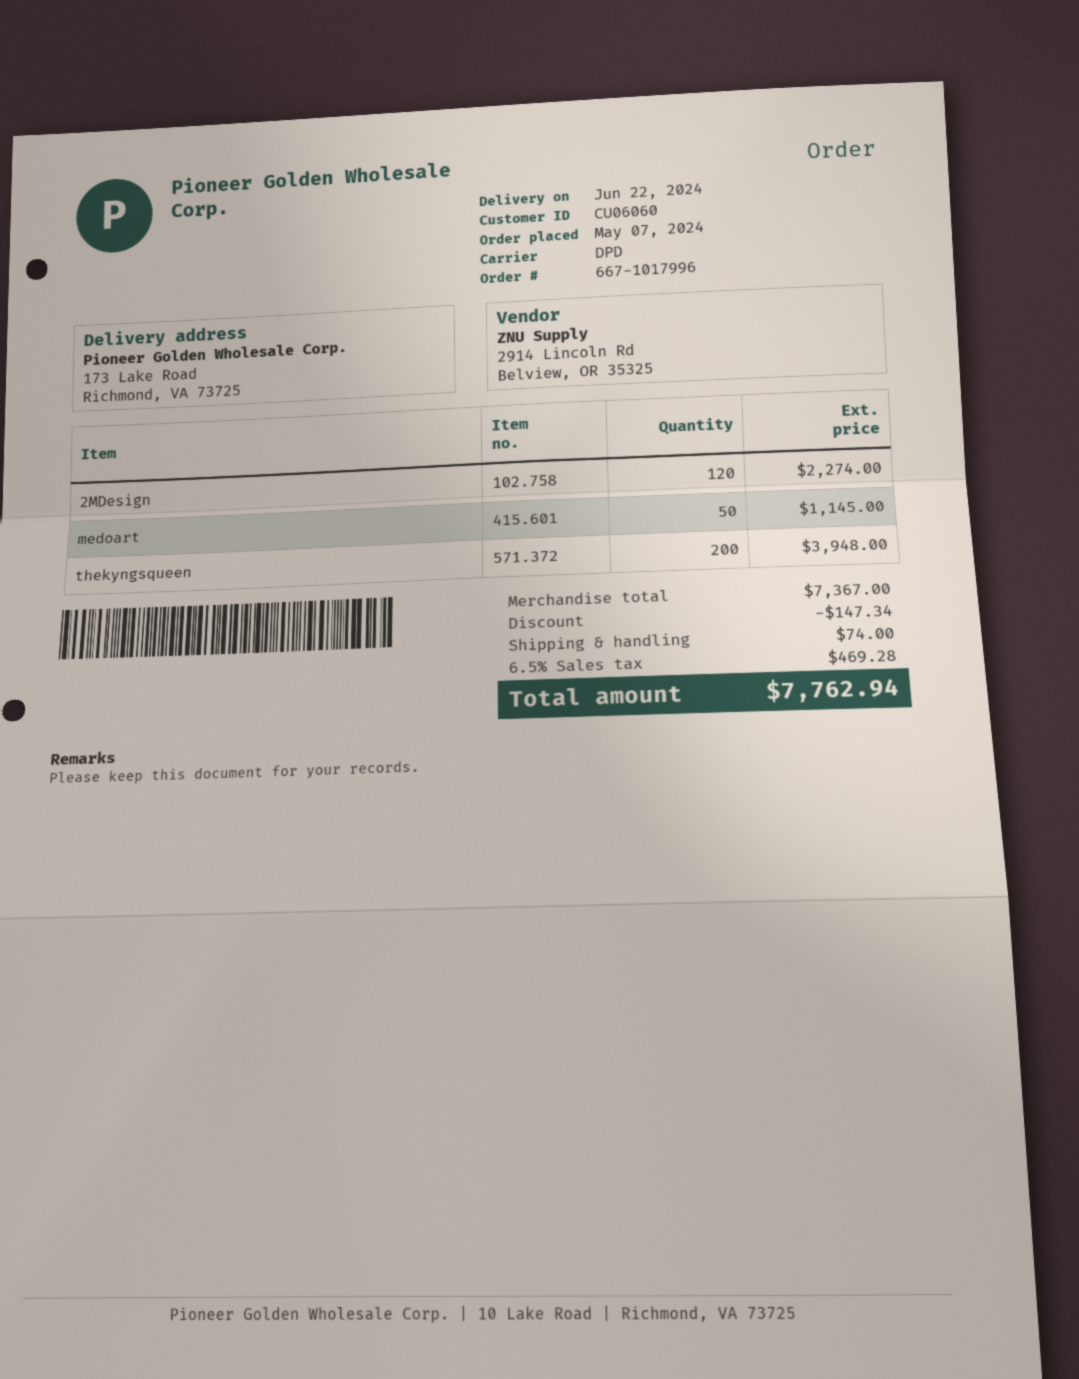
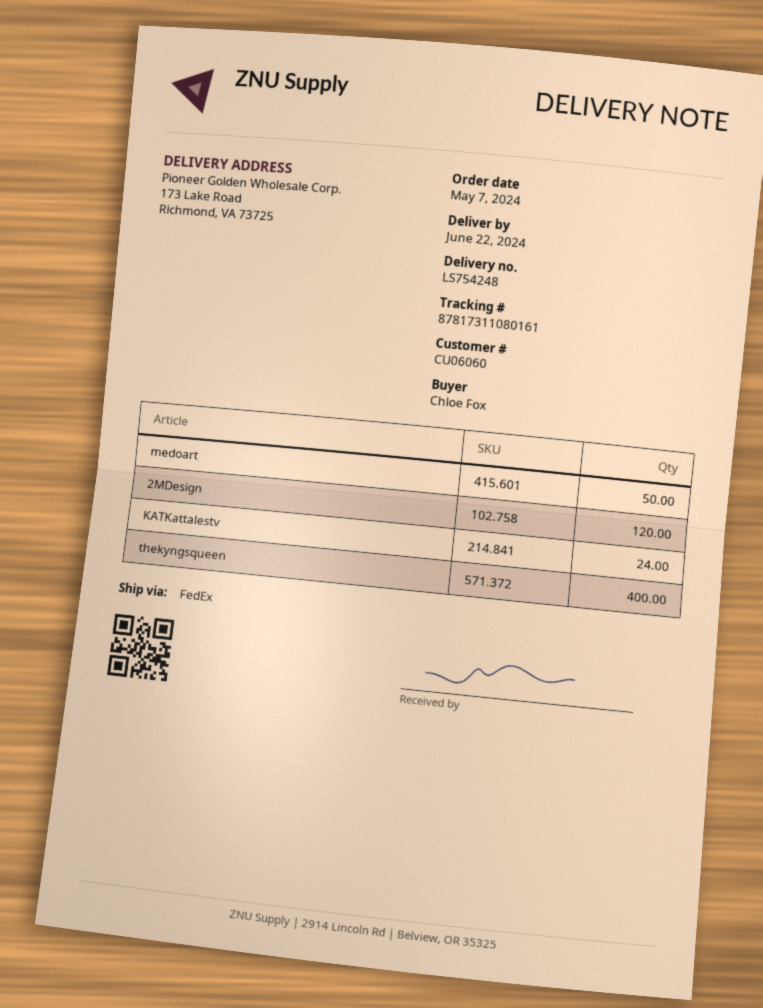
shipping method: DPD -> FedEx
thekyngsqueen: 200 -> 400
KATKattalestv: none -> 24

